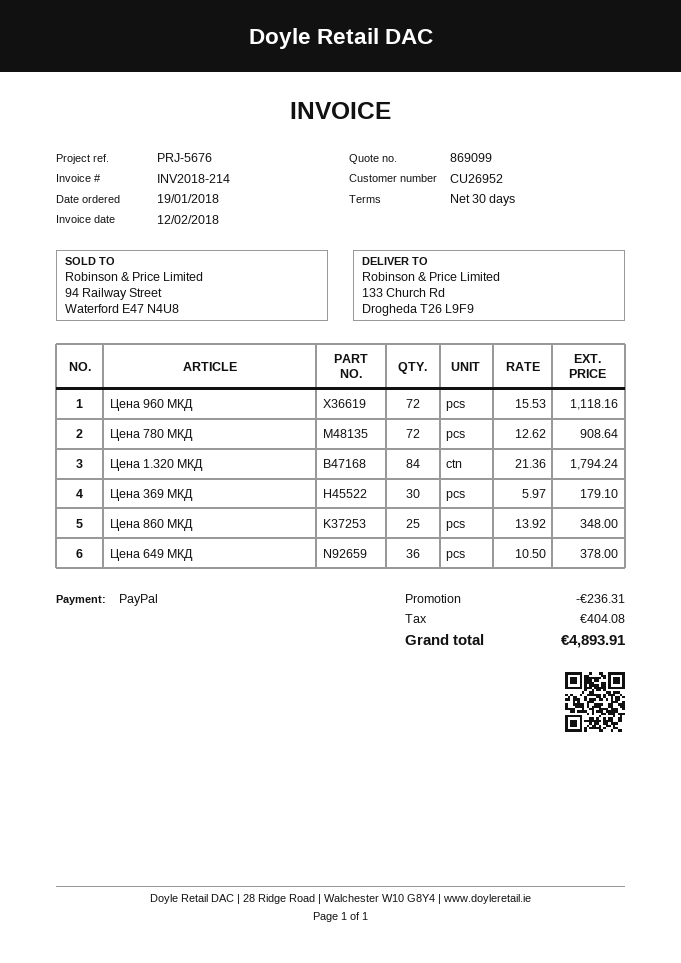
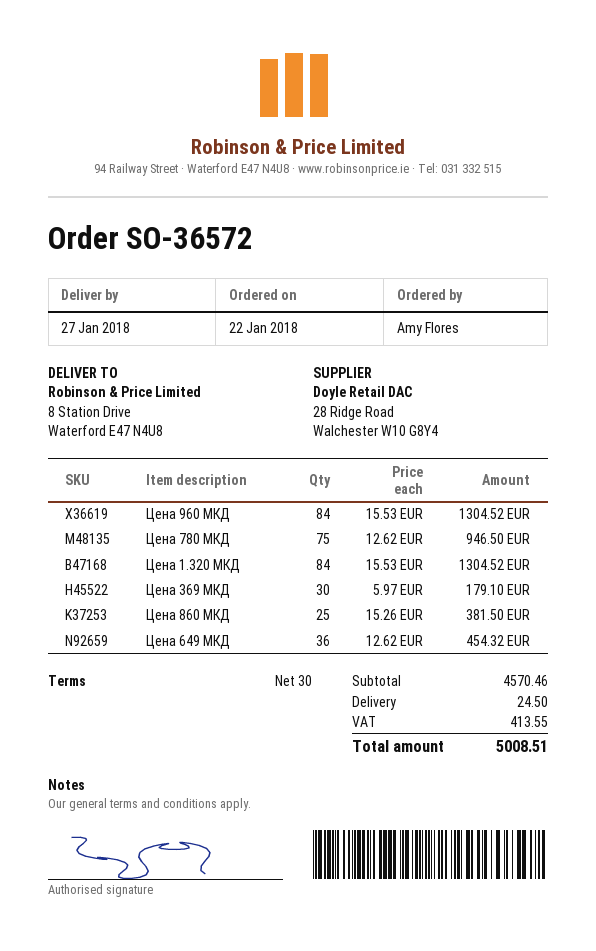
order date: 2018-01-19 -> 2018-01-22
ship to: 133 Church Rd, Drogheda T26 L9F9 -> 8 Station Drive, Waterford E47 N4U8
Цена 960 МКД: 72 x 15.53 = 1118.16 -> 84 x 15.53 = 1304.52
Цена 780 МКД: 72 x 12.62 = 908.64 -> 75 x 12.62 = 946.50
Цена 1.320 МКД: 84 x 21.36 = 1794.24 -> 84 x 15.53 = 1304.52
Цена 860 МКД: 25 x 13.92 = 348.00 -> 25 x 15.26 = 381.50
Цена 649 МКД: 36 x 10.50 = 378.00 -> 36 x 12.62 = 454.32
discount: 236.31 -> none
shipping: none -> 24.50
tax: 404.08 -> 413.55
total: 4893.91 -> 5008.51

